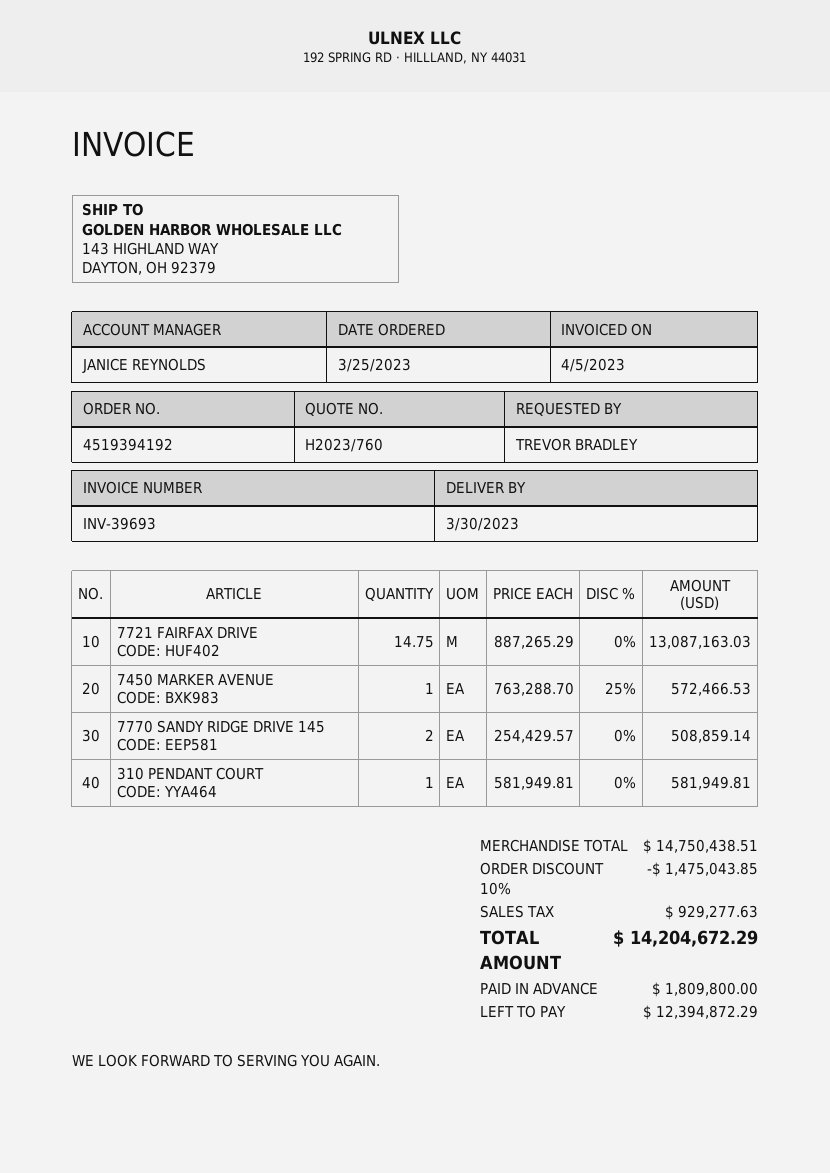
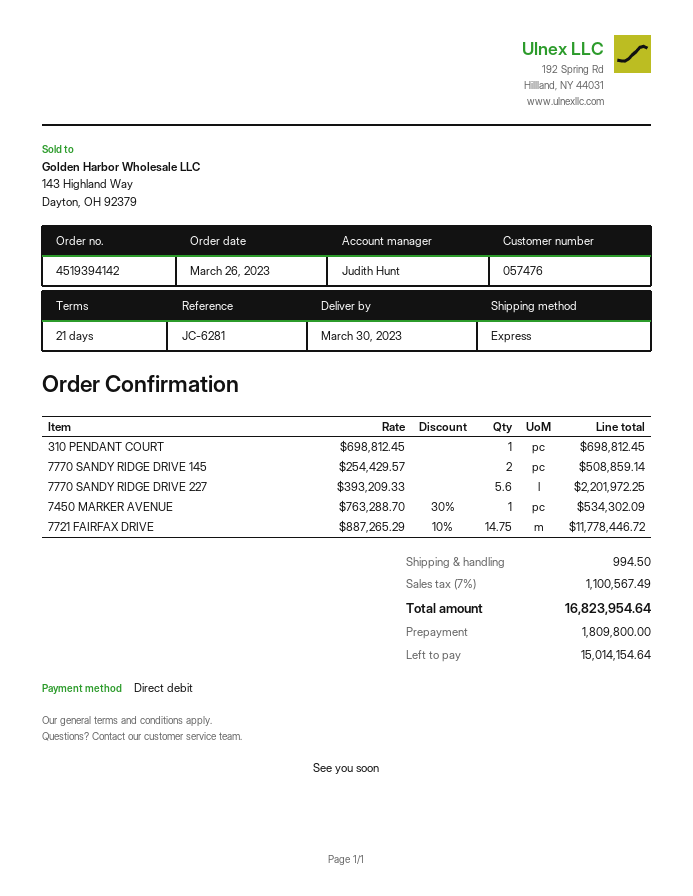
order number: 4519394192 -> 4519394142
order date: 2023-03-25 -> 2023-03-26
sales rep: JANICE REYNOLDS -> Judith Hunt
7721 FAIRFAX DRIVE: 14.75 x 887265.29 = 13087163.03 -> 14.75 x 887265.29 - 10% = 11778446.72
7450 MARKER AVENUE: 1 x 763288.70 - 25% = 572466.53 -> 1 x 763288.70 - 30% = 534302.09
310 PENDANT COURT: 1 x 581949.81 = 581949.81 -> 1 x 698812.45 = 698812.45
7770 SANDY RIDGE DRIVE 227: none -> 5.6 x 393209.33 = 2201972.25
discount: 10% = 1475043.85 -> none
shipping: none -> 994.50
tax: 929277.63 -> 1100567.49
total: 14204672.29 -> 16823954.64
balance: 12394872.29 -> 15014154.64

